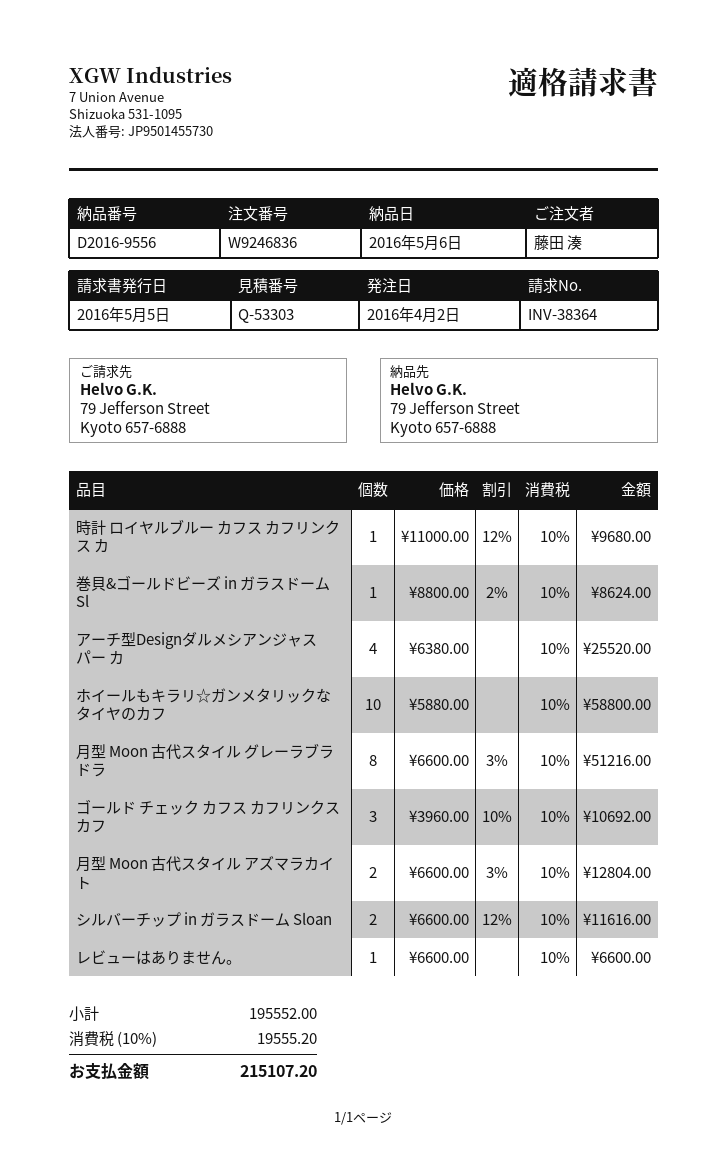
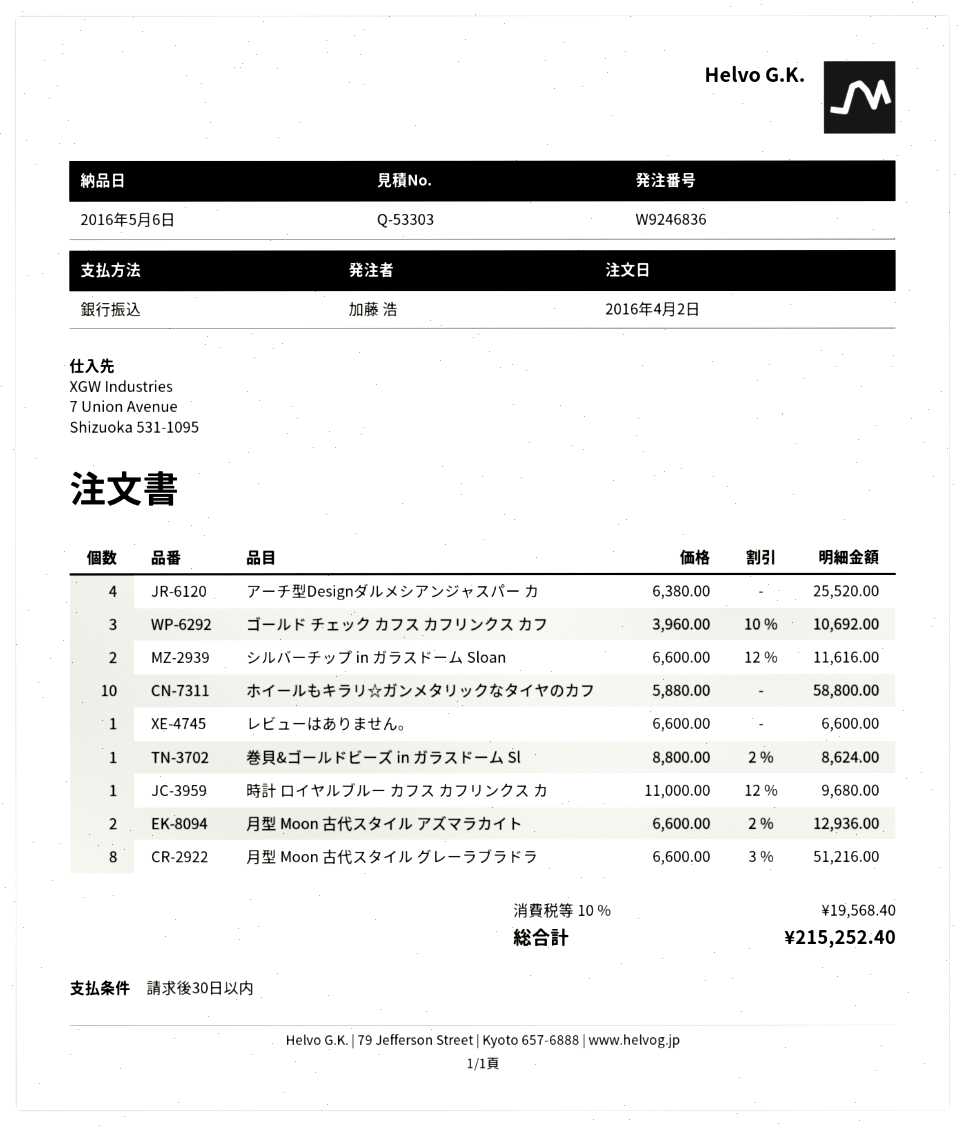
ordered by: 藤田 湊 -> 加藤 浩
月型 Moon 古代スタイル アズマラカイト: 2 x 6600.00 - 3% = 12804.00 -> 2 x 6600.00 - 2% = 12936.00
tax: 10% = 19555.20 -> 10% = 19568.40
total: 215107.20 -> 215252.40

